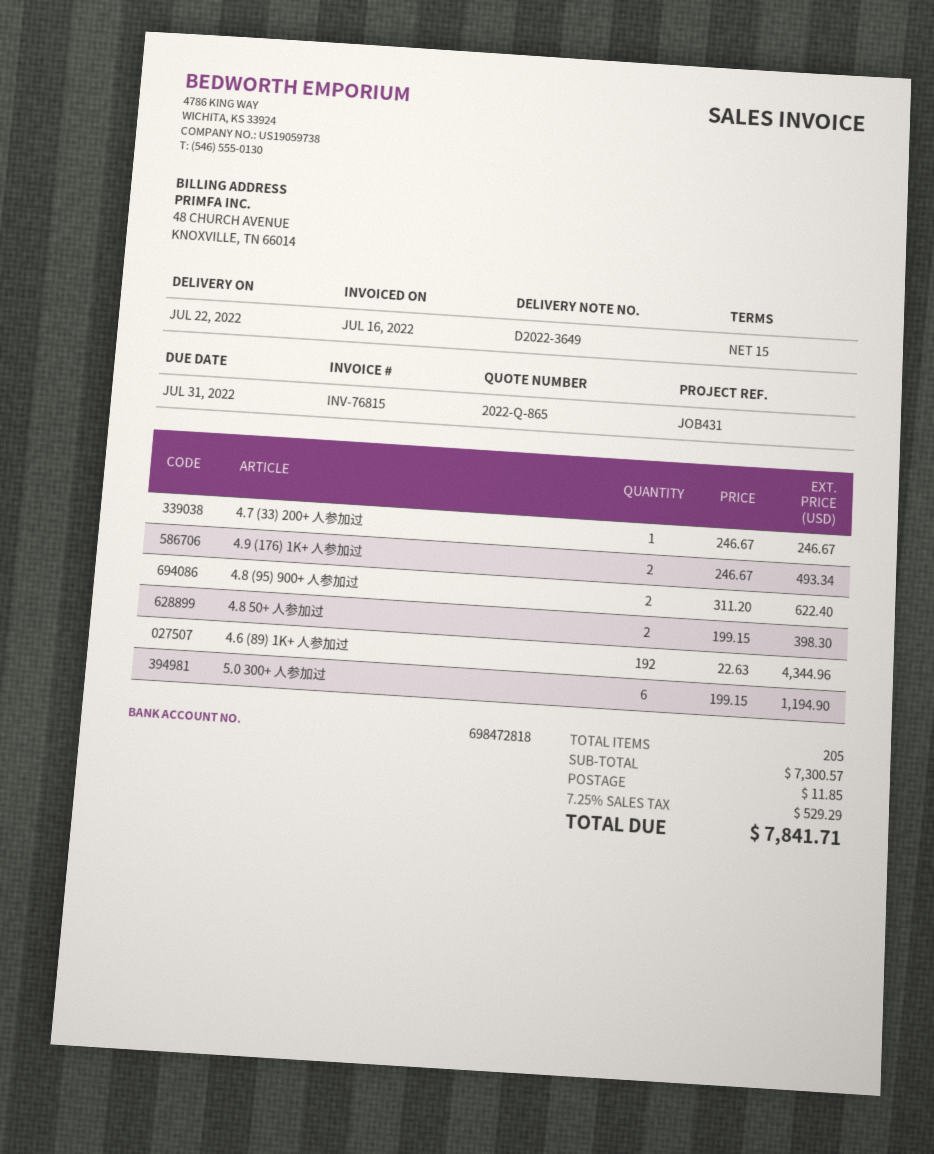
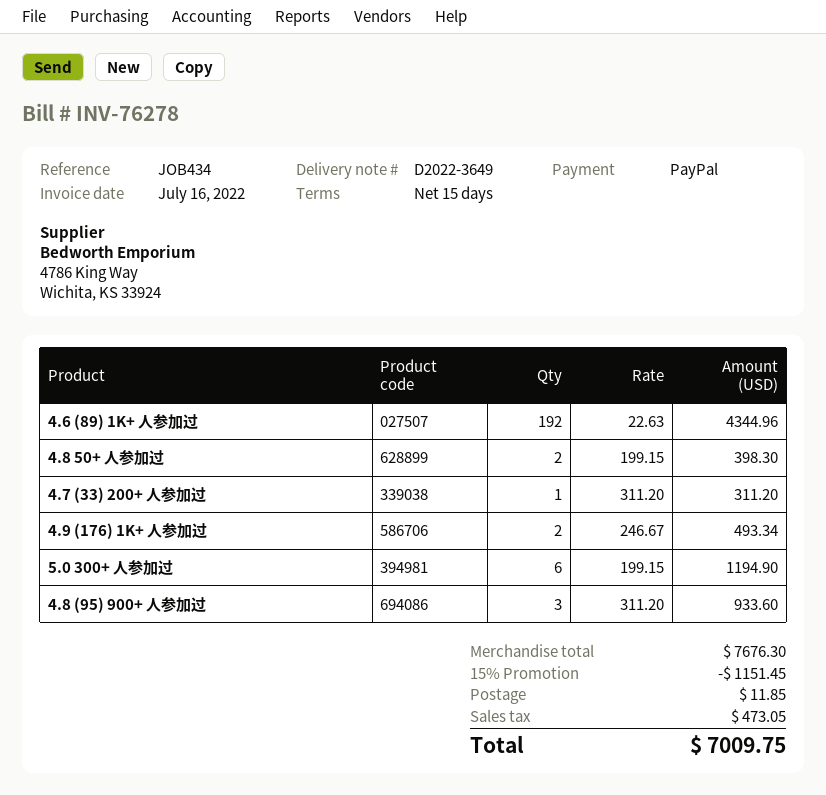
invoice number: INV-76815 -> INV-76278
reference: JOB431 -> JOB434
4.7 (33) 200+ 人参加过: 1 x 246.67 = 246.67 -> 1 x 311.20 = 311.20
4.8 (95) 900+ 人参加过: 2 x 311.20 = 622.40 -> 3 x 311.20 = 933.60
subtotal: 7300.57 -> 7676.30
discount: none -> 15% = 1151.45
tax: 529.29 -> 473.05
total: 7841.71 -> 7009.75

